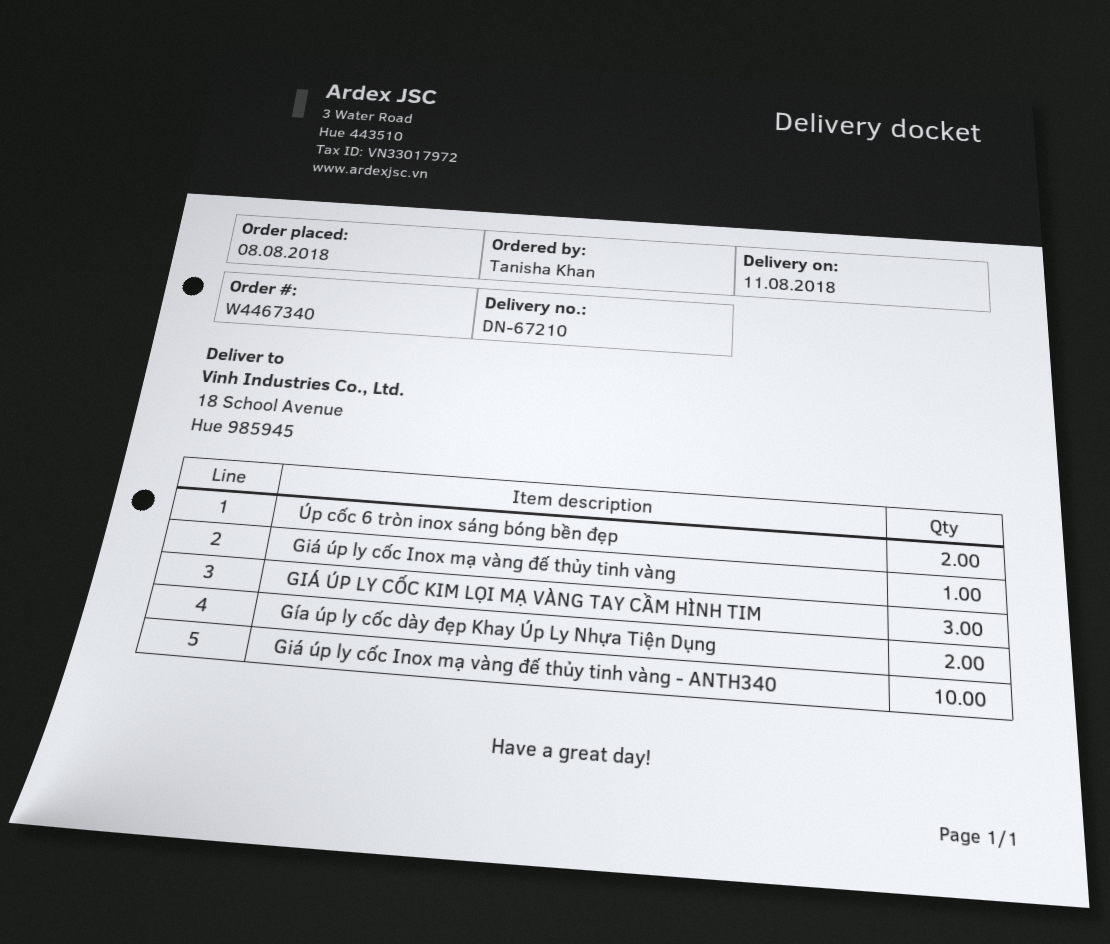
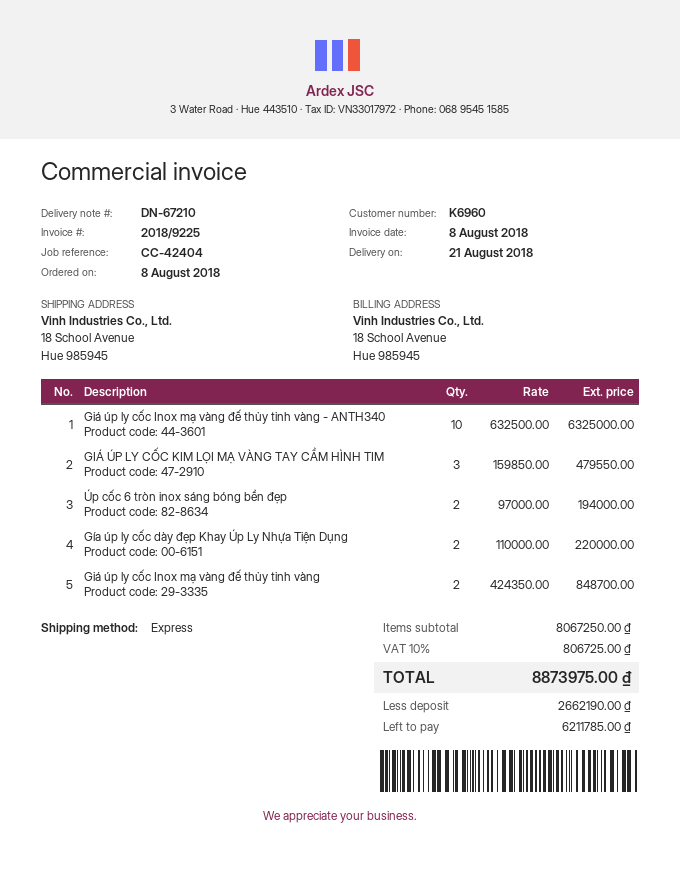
delivery date: 2018-08-11 -> 2018-08-21
Giá úp ly cốc Inox mạ vàng đế thủy tinh vàng: 1 -> 2

